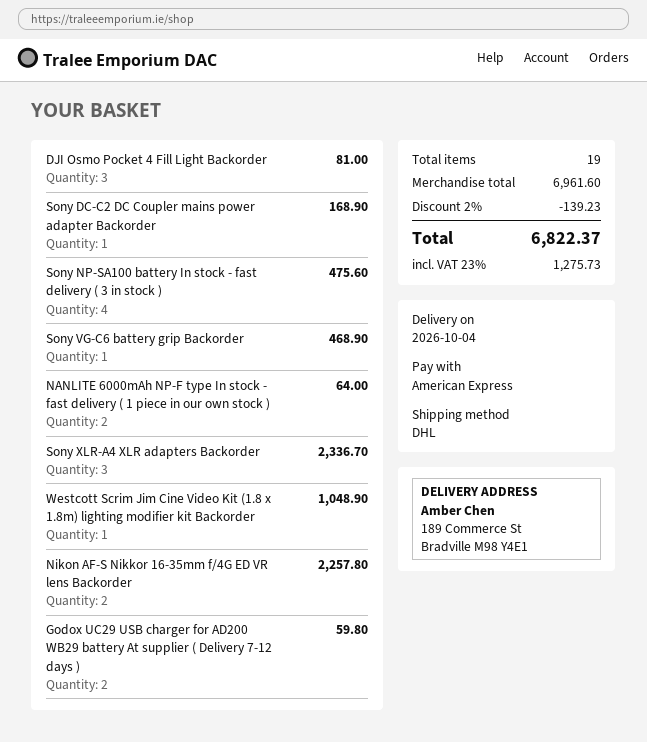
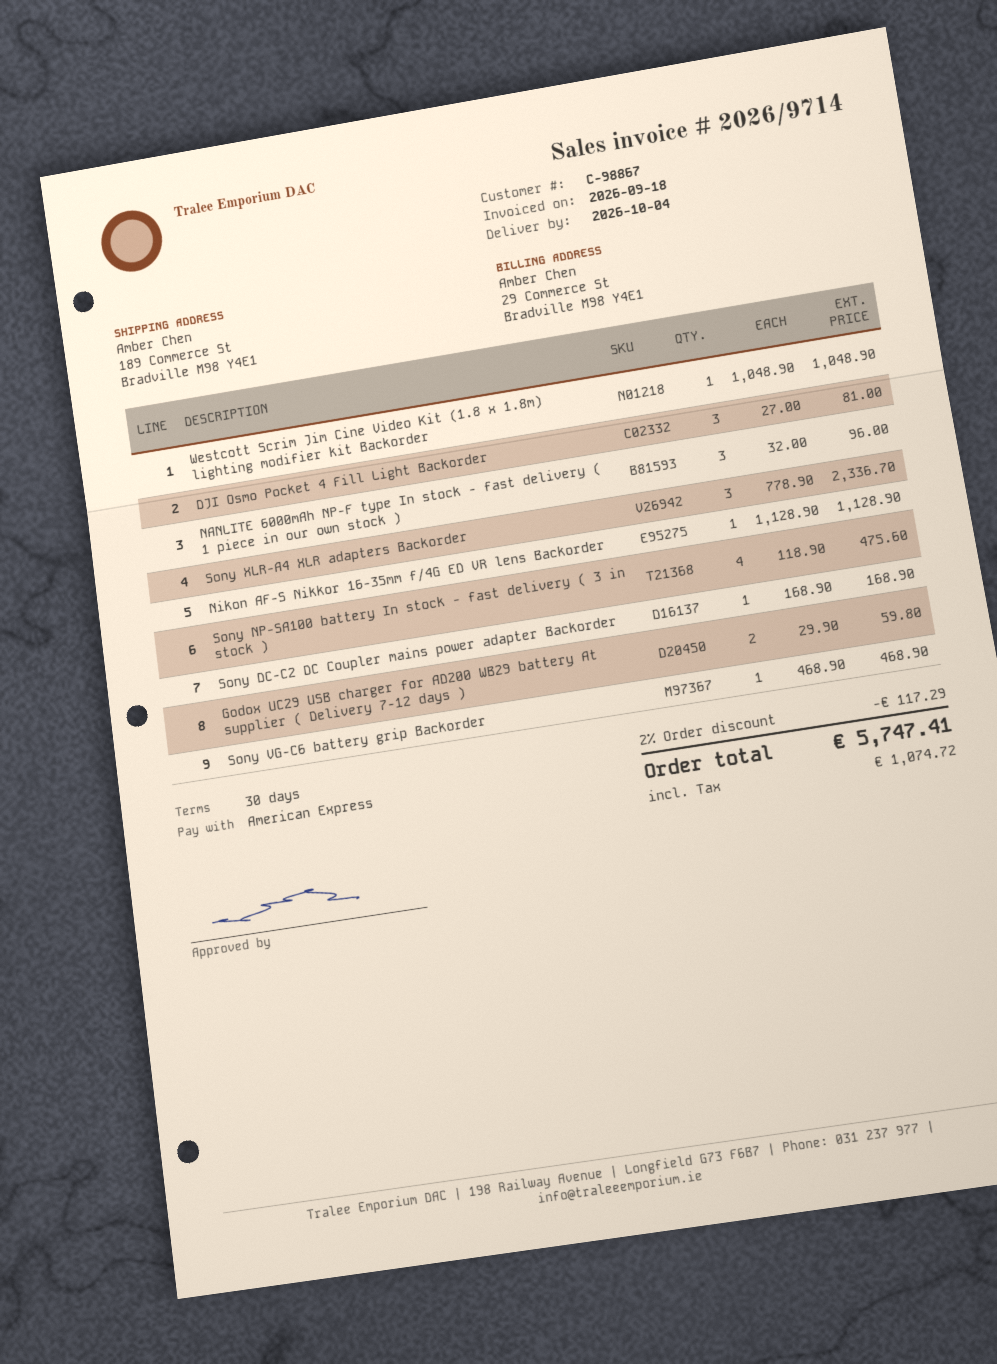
NANLITE 6000mAh NP-F type In stock - fast delivery ( 1 piece in our own stock ): 2 for 64.00 -> 3 for 96.00
Nikon AF-S Nikkor 16-35mm f/4G ED VR lens Backorder: 2 for 2257.80 -> 1 for 1128.90
discount: 2% = 139.23 -> 2% = 117.29
tax: 1275.73 -> 1074.72
total: 6822.37 -> 5747.41

